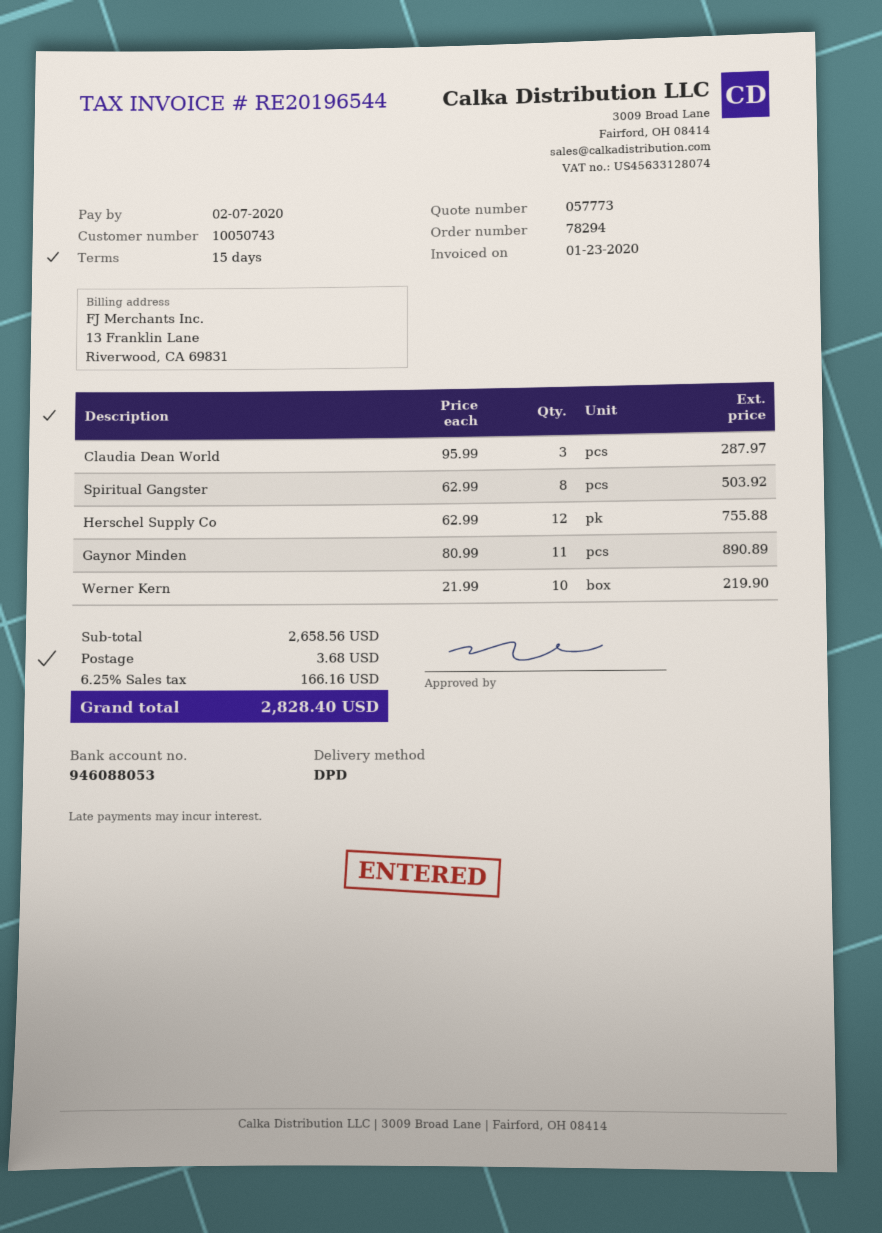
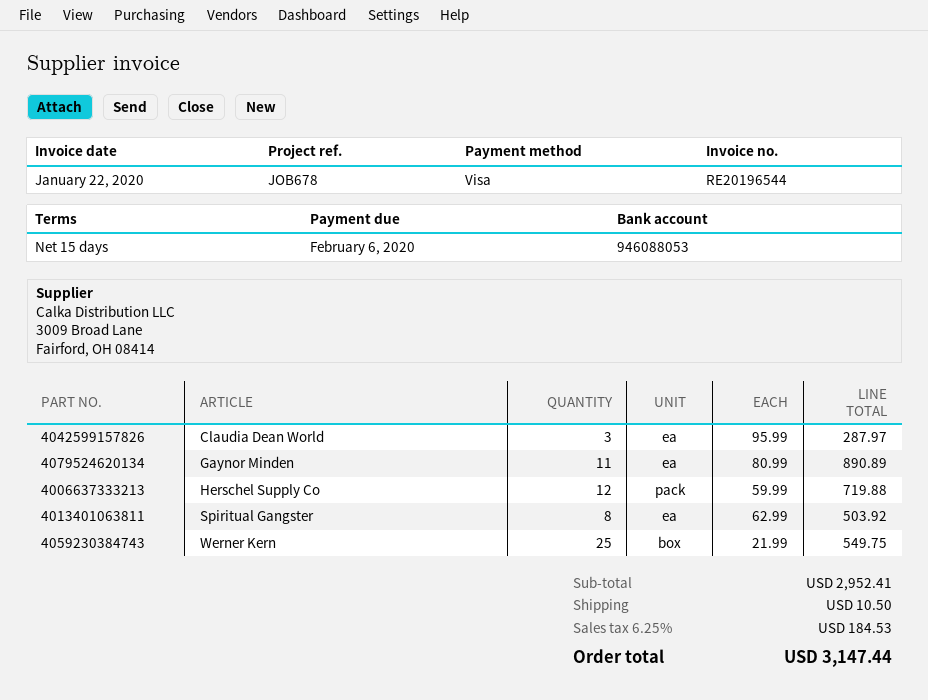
invoice date: 2020-01-23 -> 2020-01-22
due date: 2020-02-07 -> 2020-02-06
Herschel Supply Co: 12 x 62.99 = 755.88 -> 12 x 59.99 = 719.88
Werner Kern: 10 x 21.99 = 219.90 -> 25 x 21.99 = 549.75
subtotal: 2658.56 -> 2952.41
shipping: 3.68 -> 10.50
tax: 6.25% = 166.16 -> 6.25% = 184.53
total: 2828.40 -> 3147.44

